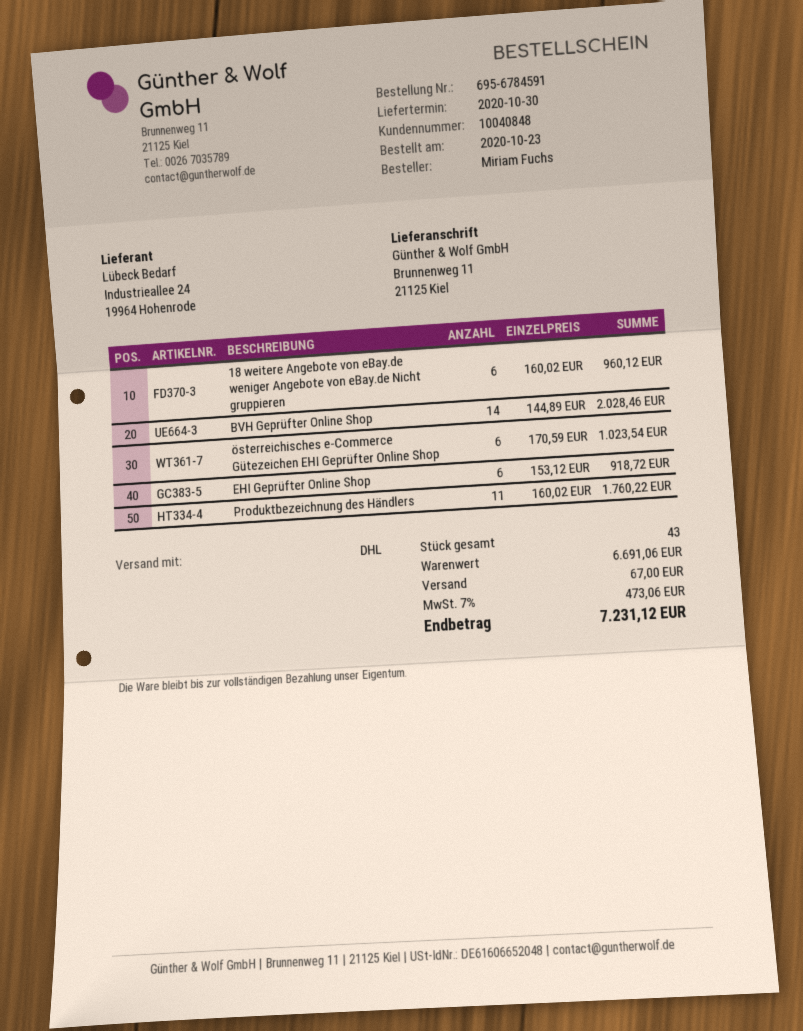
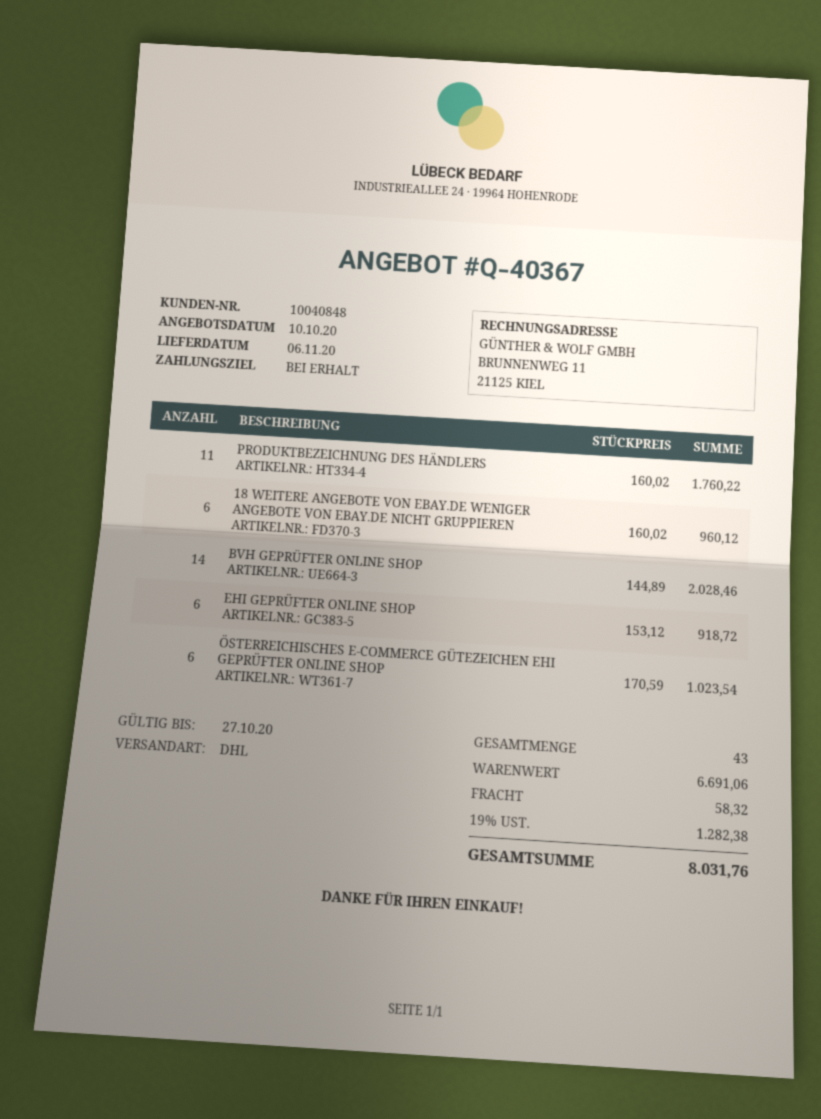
delivery date: 2020-10-30 -> 2020-11-06
shipping: 67.00 -> 58.32
tax: 7% = 473.06 -> 19% = 1282.38
total: 7231.12 -> 8031.76

